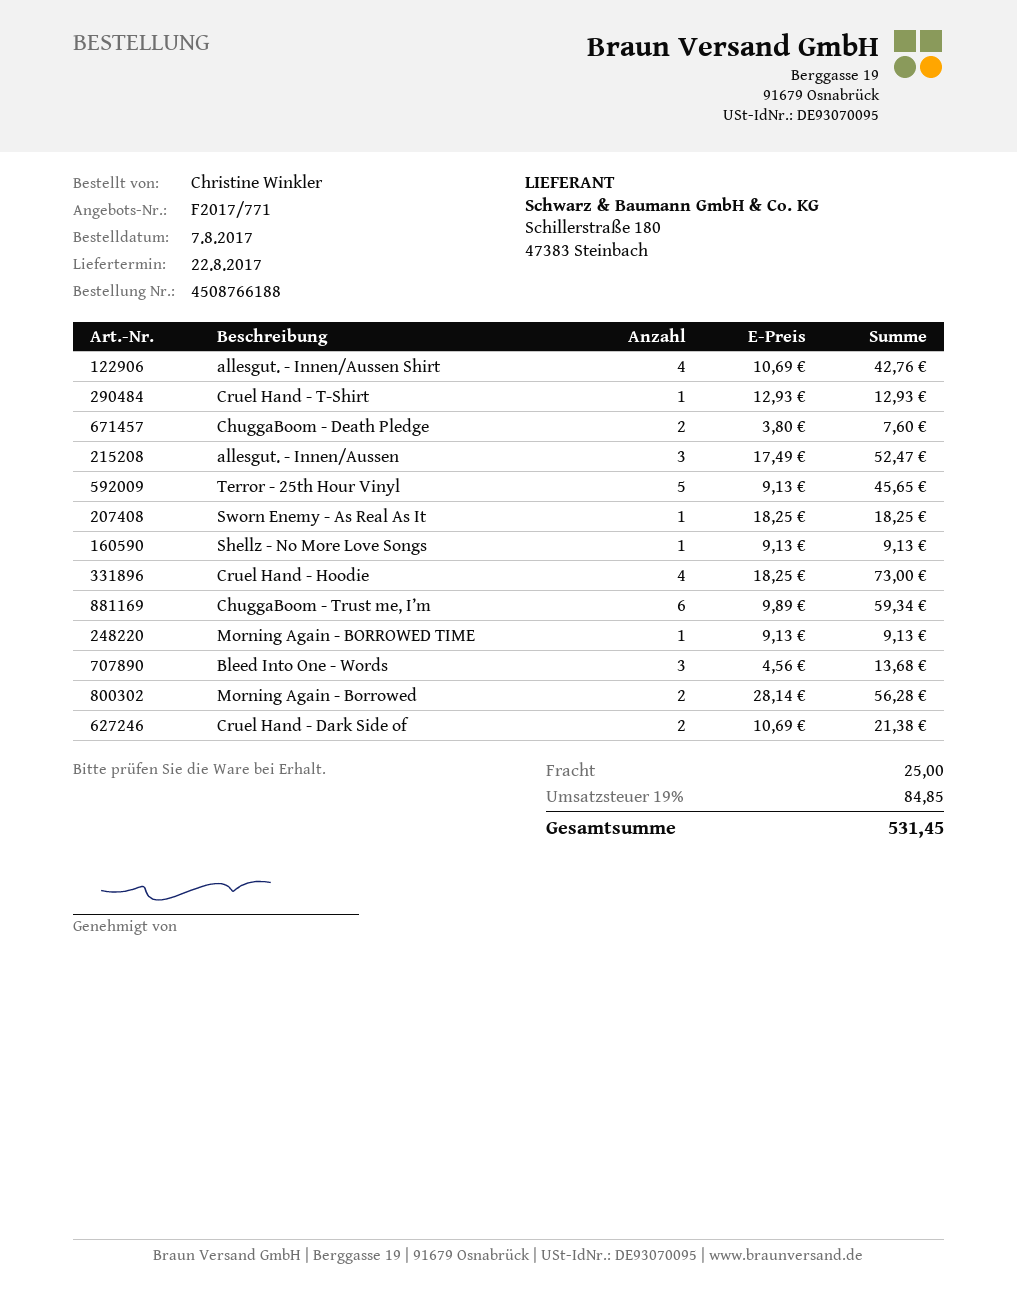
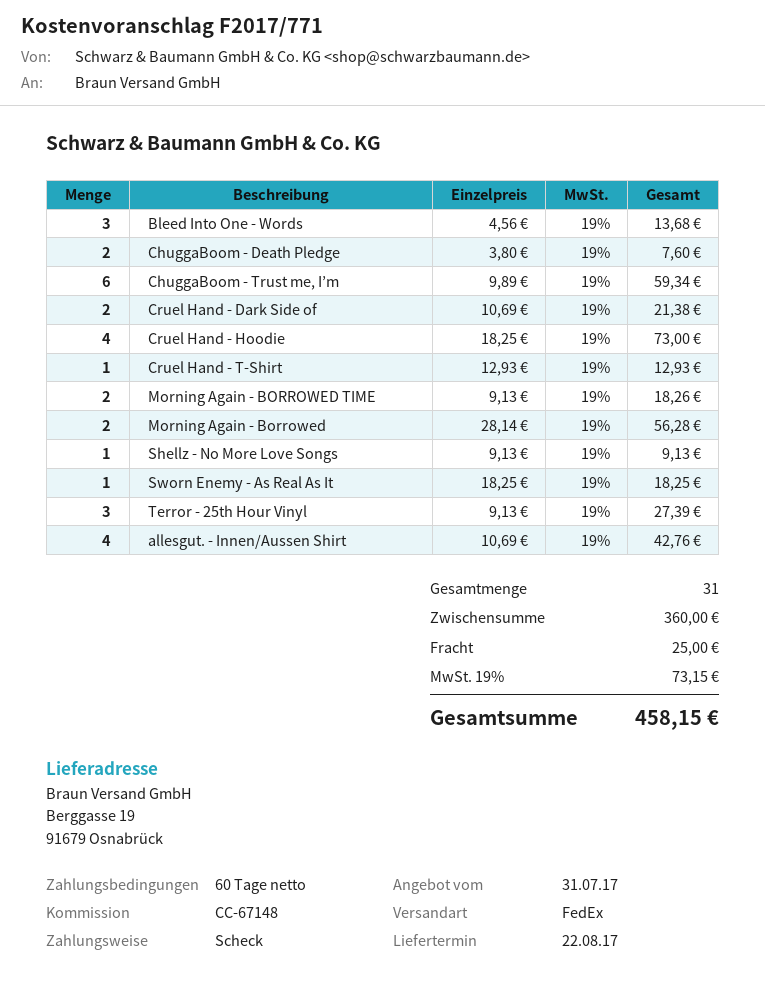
allesgut. - Innen/Aussen: 3 x 17.49 = 52.47 -> none
Terror - 25th Hour Vinyl: 5 x 9.13 = 45.65 -> 3 x 9.13 = 27.39
Morning Again - BORROWED TIME: 1 x 9.13 = 9.13 -> 2 x 9.13 = 18.26
tax: 19% = 84.85 -> 19% = 73.15
total: 531.45 -> 458.15

